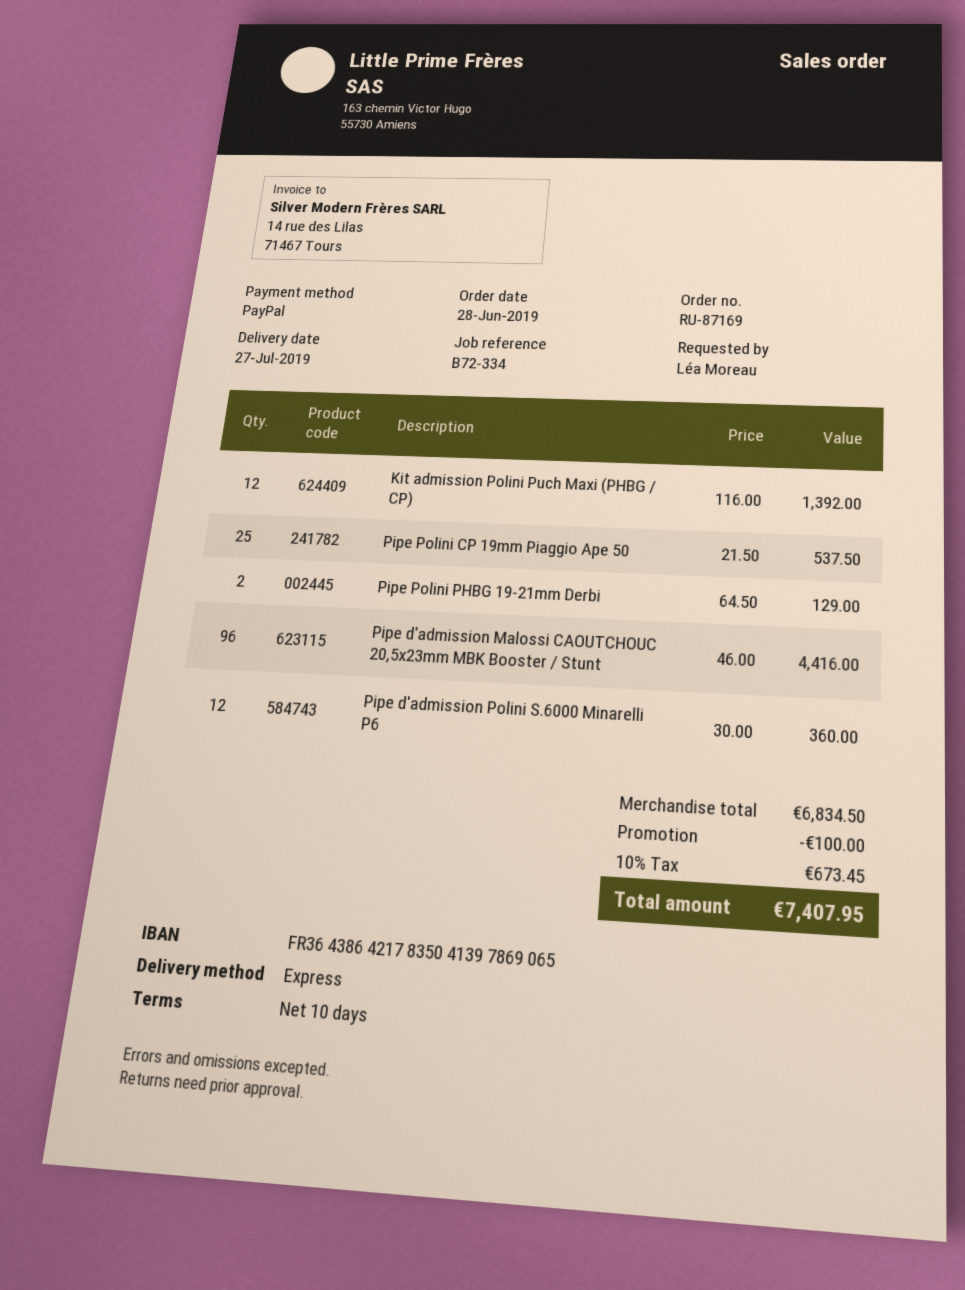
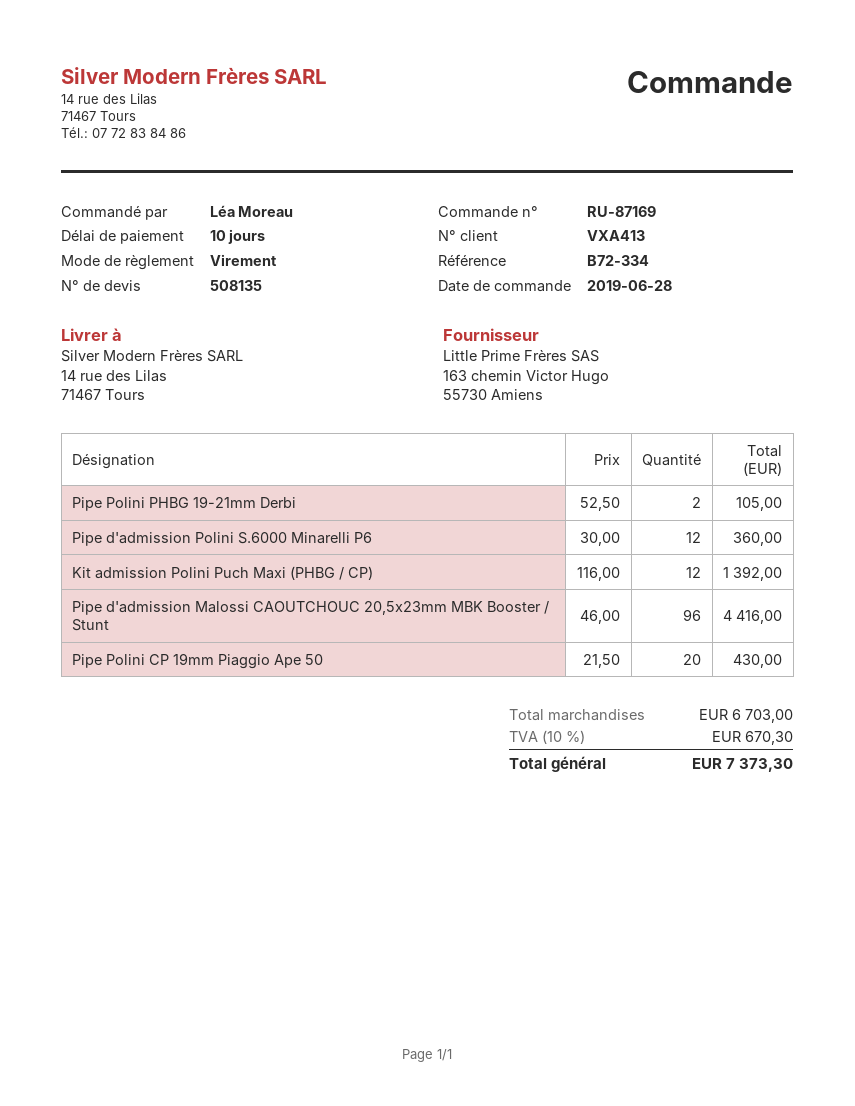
payment method: PayPal -> bank transfer
Pipe Polini CP 19mm Piaggio Ape 50: 25 x 21.50 = 537.50 -> 20 x 21.50 = 430.00
Pipe Polini PHBG 19-21mm Derbi: 2 x 64.50 = 129.00 -> 2 x 52.50 = 105.00
subtotal: 6834.50 -> 6703.00
discount: 100.00 -> none
tax: 10% = 673.45 -> 10% = 670.30
total: 7407.95 -> 7373.30

